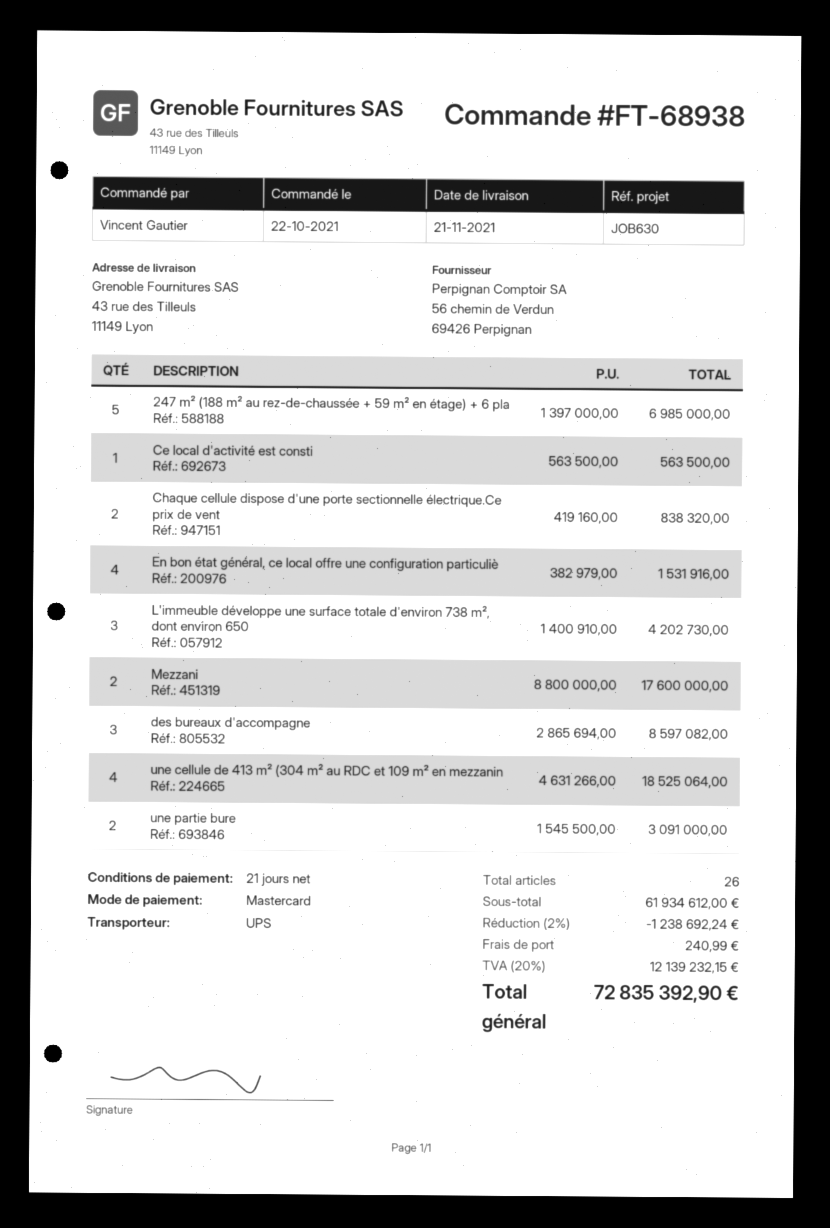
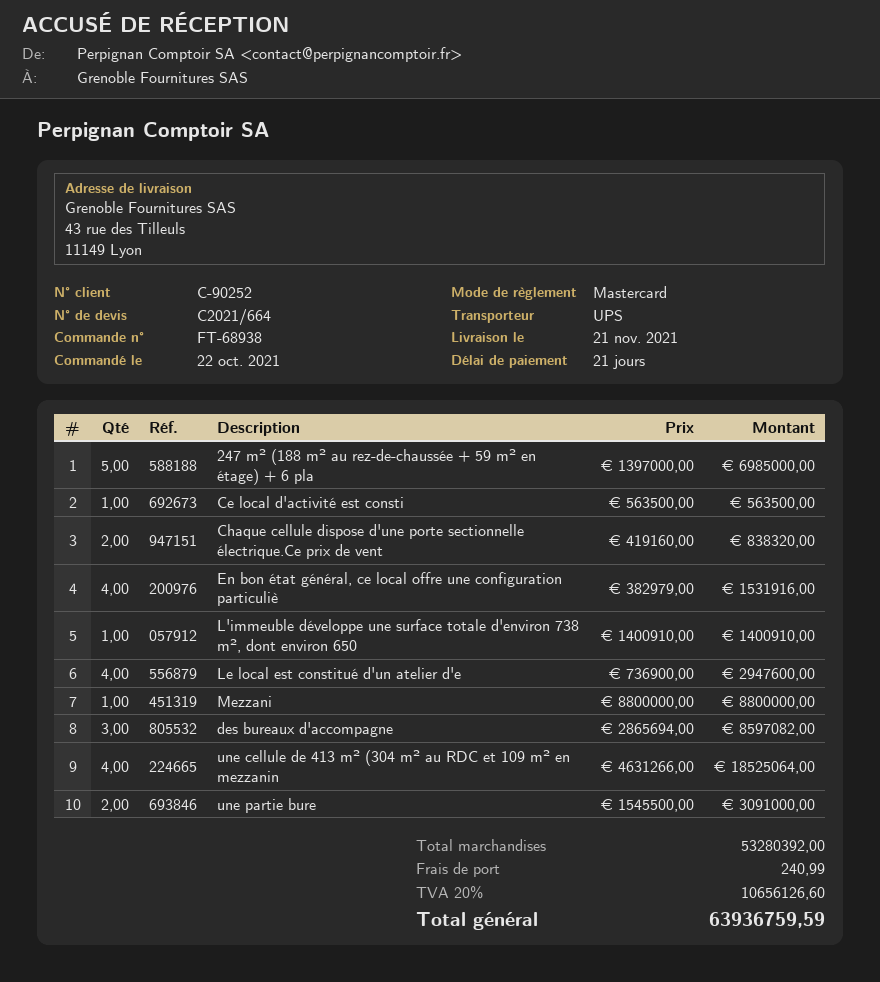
L'immeuble développe une surface totale d'environ 738 m², dont environ 650: 3 x 1400910.00 = 4202730.00 -> 1 x 1400910.00 = 1400910.00
Mezzani: 2 x 8800000.00 = 17600000.00 -> 1 x 8800000.00 = 8800000.00
Le local est constitué d'un atelier d'e: none -> 4 x 736900.00 = 2947600.00
subtotal: 61934612.00 -> 53280392.00
discount: 2% = 1238692.24 -> none
tax: 20% = 12139232.15 -> 20% = 10656126.60
total: 72835392.90 -> 63936759.59

